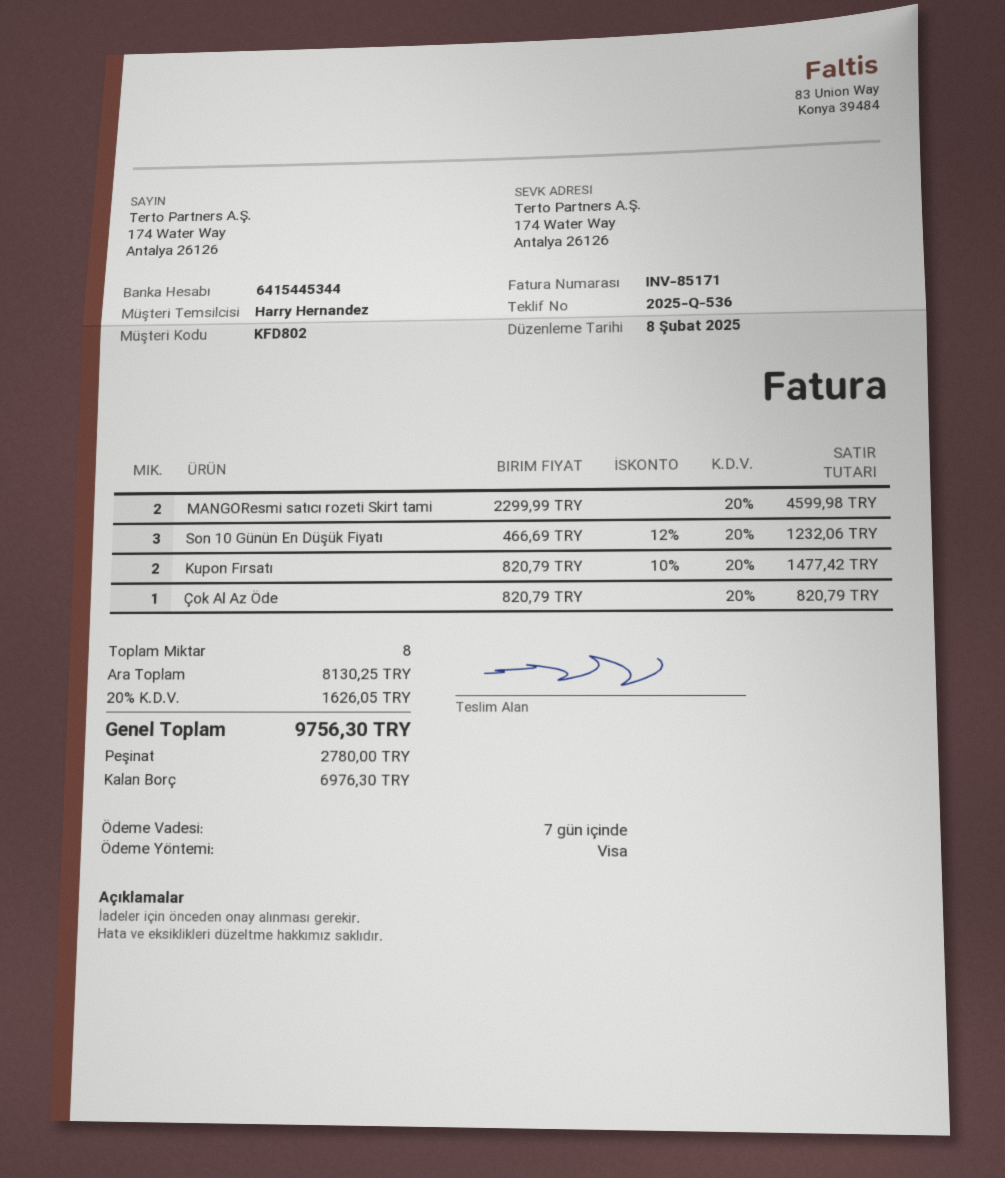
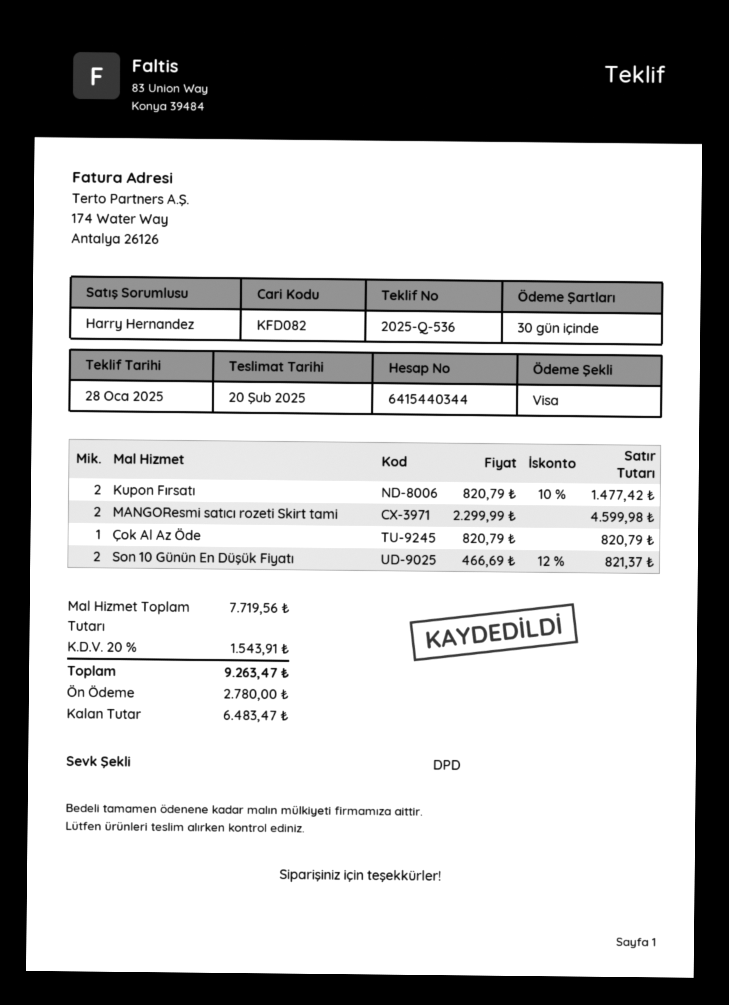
payment terms: 7 days -> 30 days
customer number: KFD802 -> KFD082
bank account: 6415445344 -> 6415440344
Son 10 Günün En Düşük Fiyatı: 3 x 466.69 - 12% = 1232.06 -> 2 x 466.69 - 12% = 821.37
subtotal: 8130.25 -> 7719.56
tax: 20% = 1626.05 -> 20% = 1543.91
total: 9756.30 -> 9263.47
balance: 6976.30 -> 6483.47

